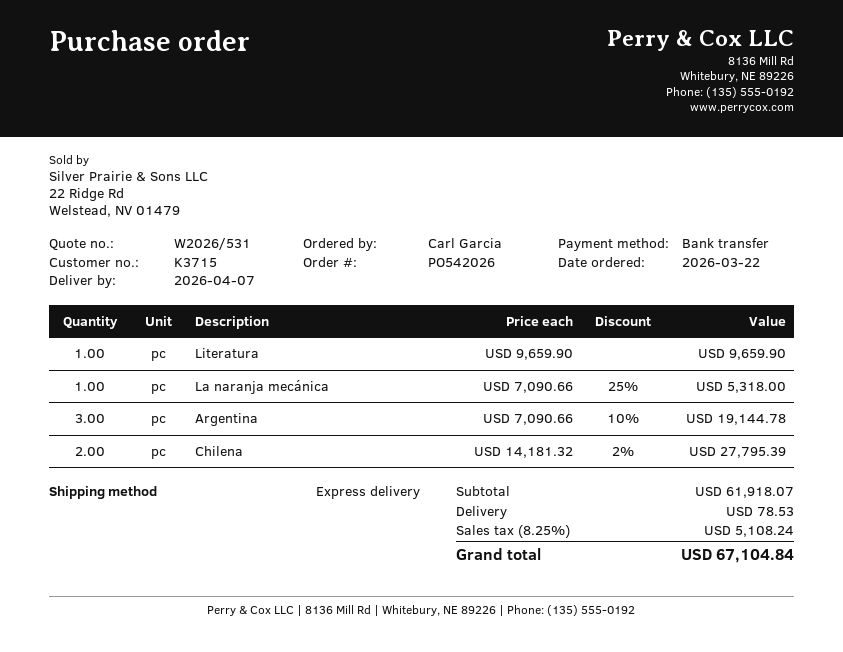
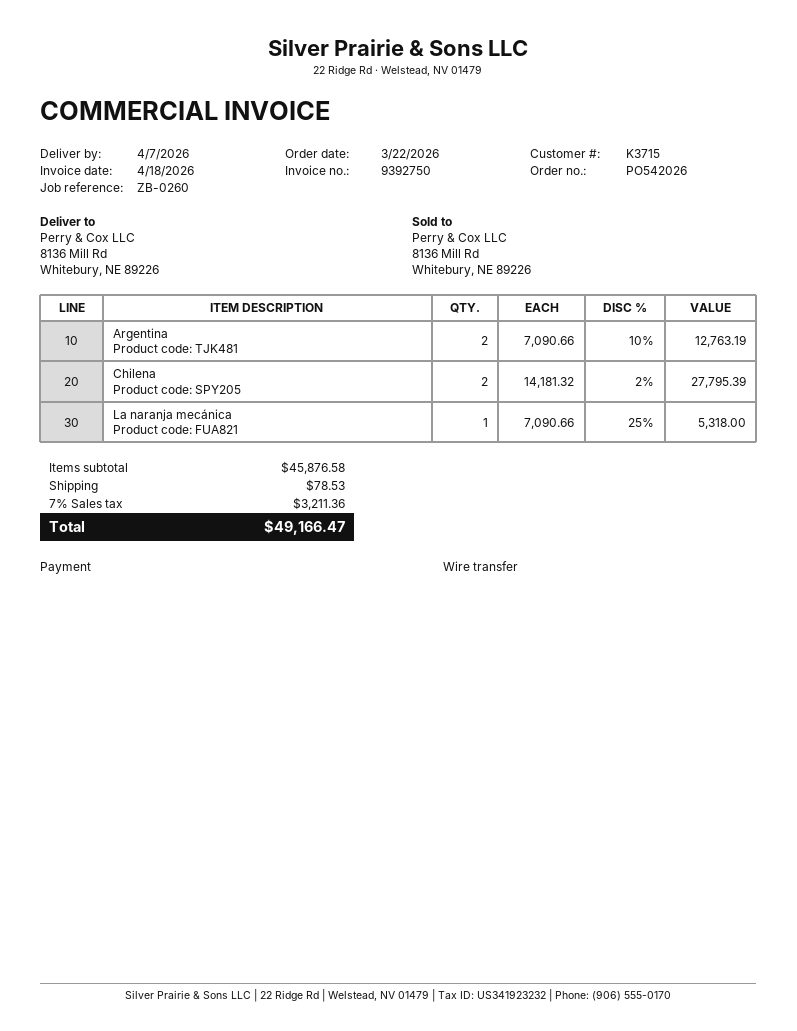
Literatura: 1 x 9659.90 = 9659.90 -> none
Argentina: 3 x 7090.66 - 10% = 19144.78 -> 2 x 7090.66 - 10% = 12763.19
subtotal: 61918.07 -> 45876.58
tax: 8.25% = 5108.24 -> 7% = 3211.36
total: 67104.84 -> 49166.47

